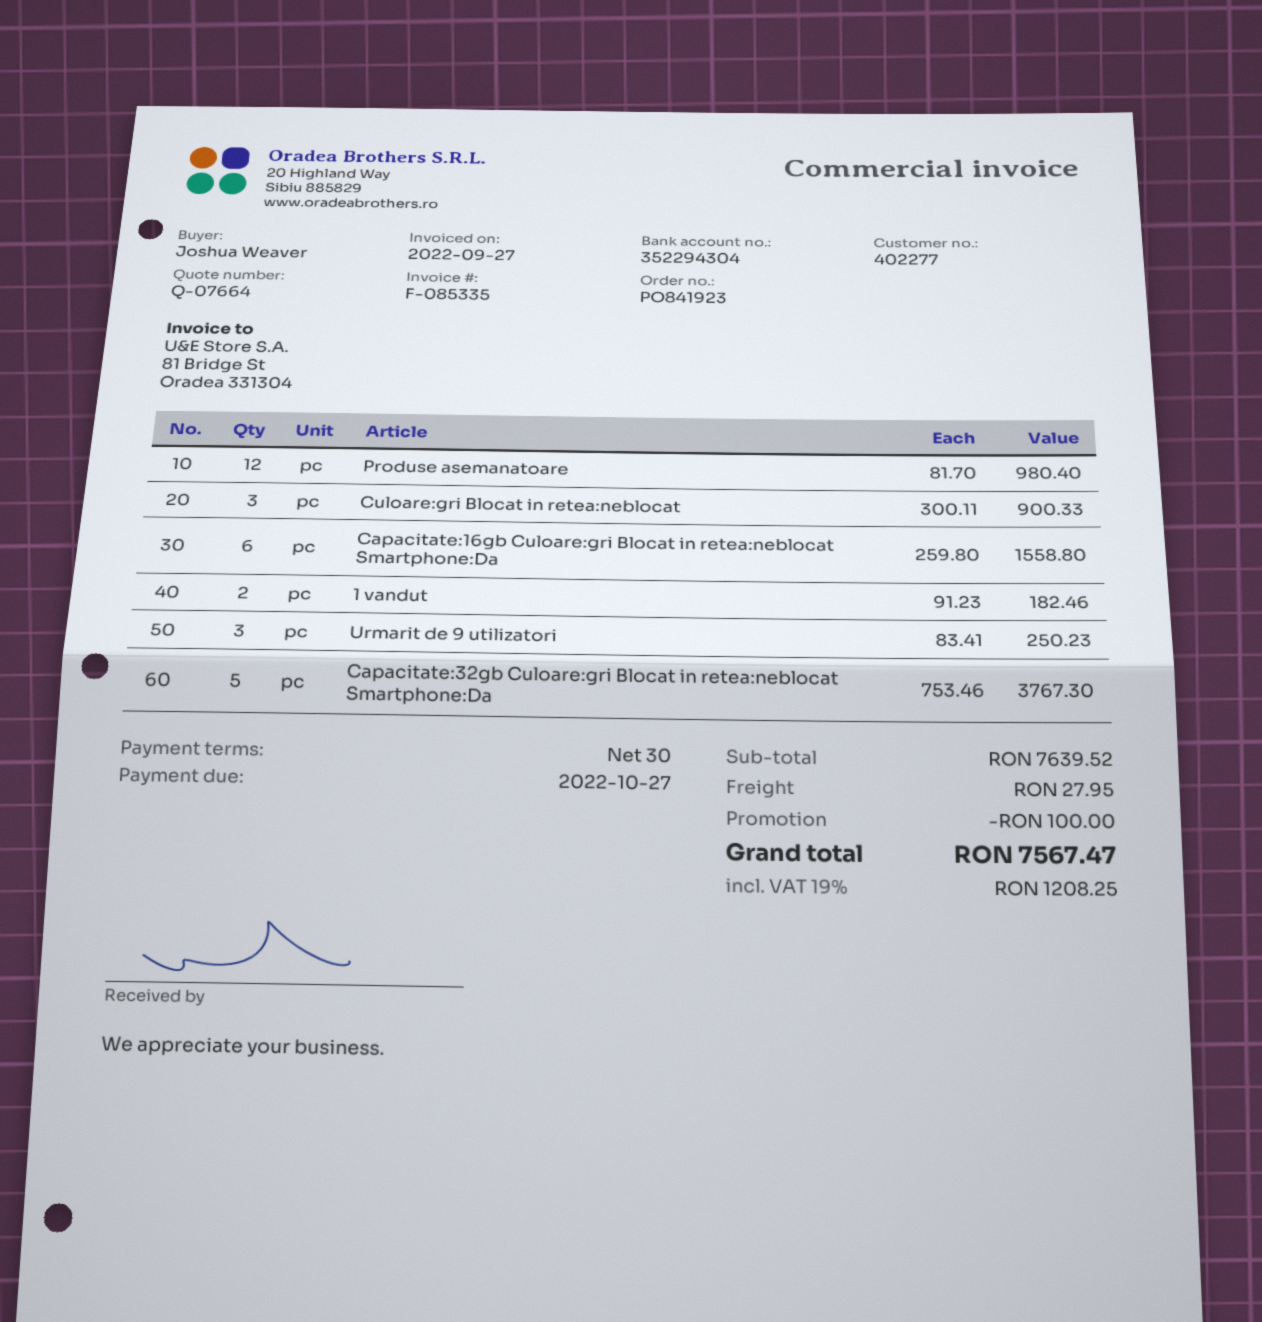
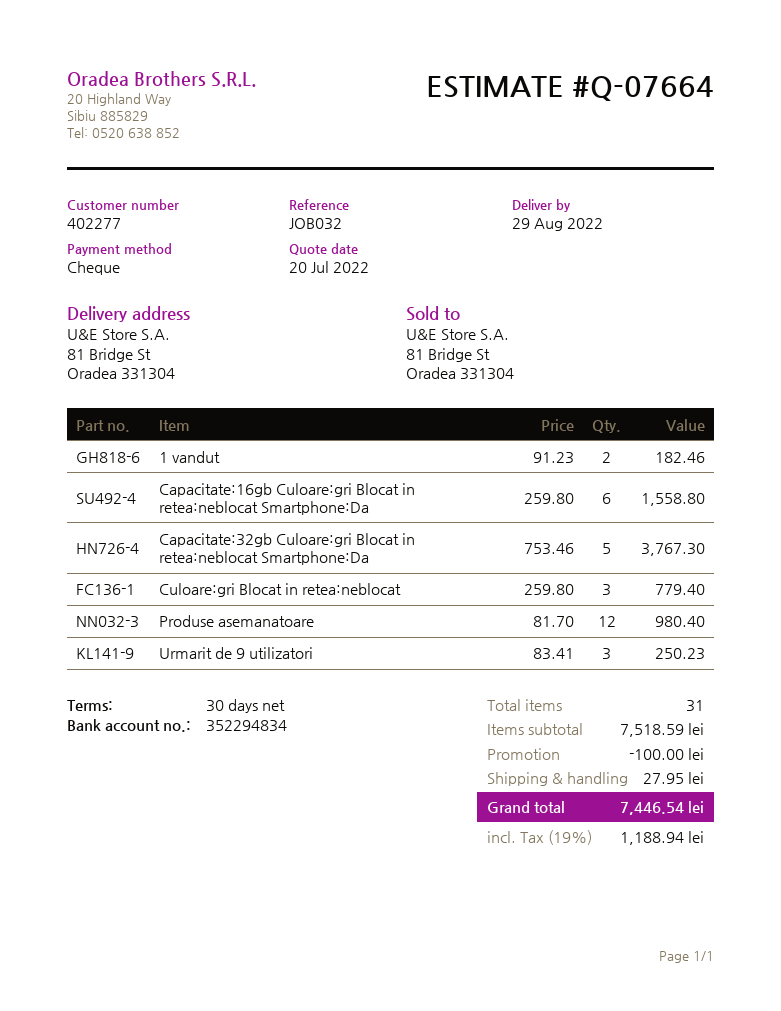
bank account: 352294304 -> 352294834
Culoare:gri Blocat in retea:neblocat: 3 x 300.11 = 900.33 -> 3 x 259.80 = 779.40
subtotal: 7639.52 -> 7518.59
tax: 19% = 1208.25 -> 19% = 1188.94
total: 7567.47 -> 7446.54

